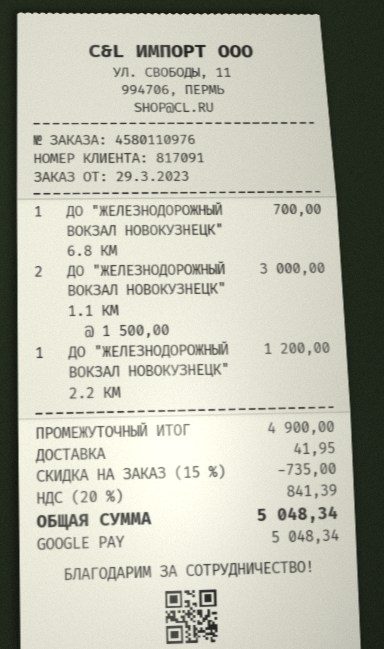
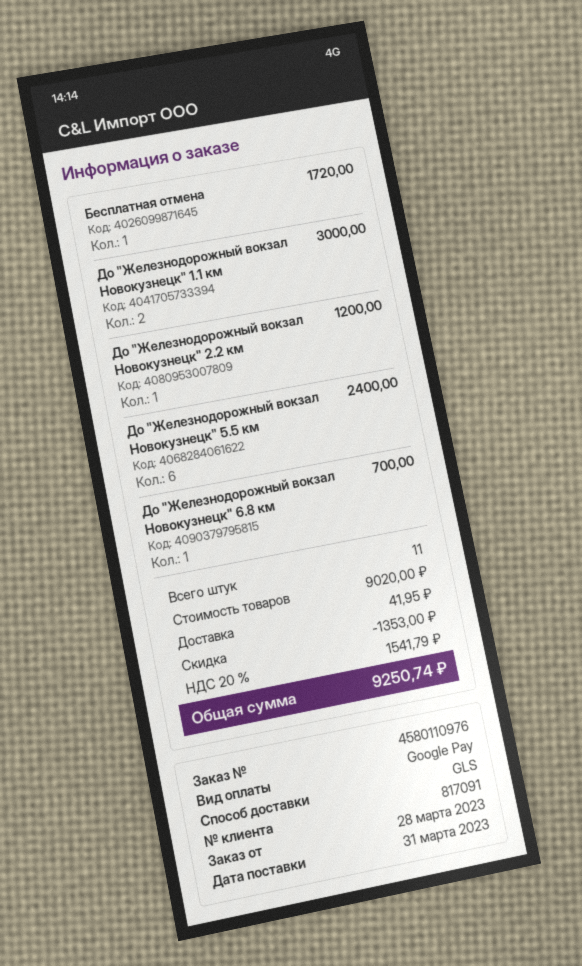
order date: 2023-03-29 -> 2023-03-28
Бесплатная отмена: none -> 1 for 1720.00
До "Железнодорожный вокзал Новокузнецк" 5.5 км: none -> 6 for 2400.00
subtotal: 4900.00 -> 9020.00
discount: 735.00 -> 1353.00
tax: 20% = 841.39 -> 20% = 1541.79
total: 5048.34 -> 9250.74

